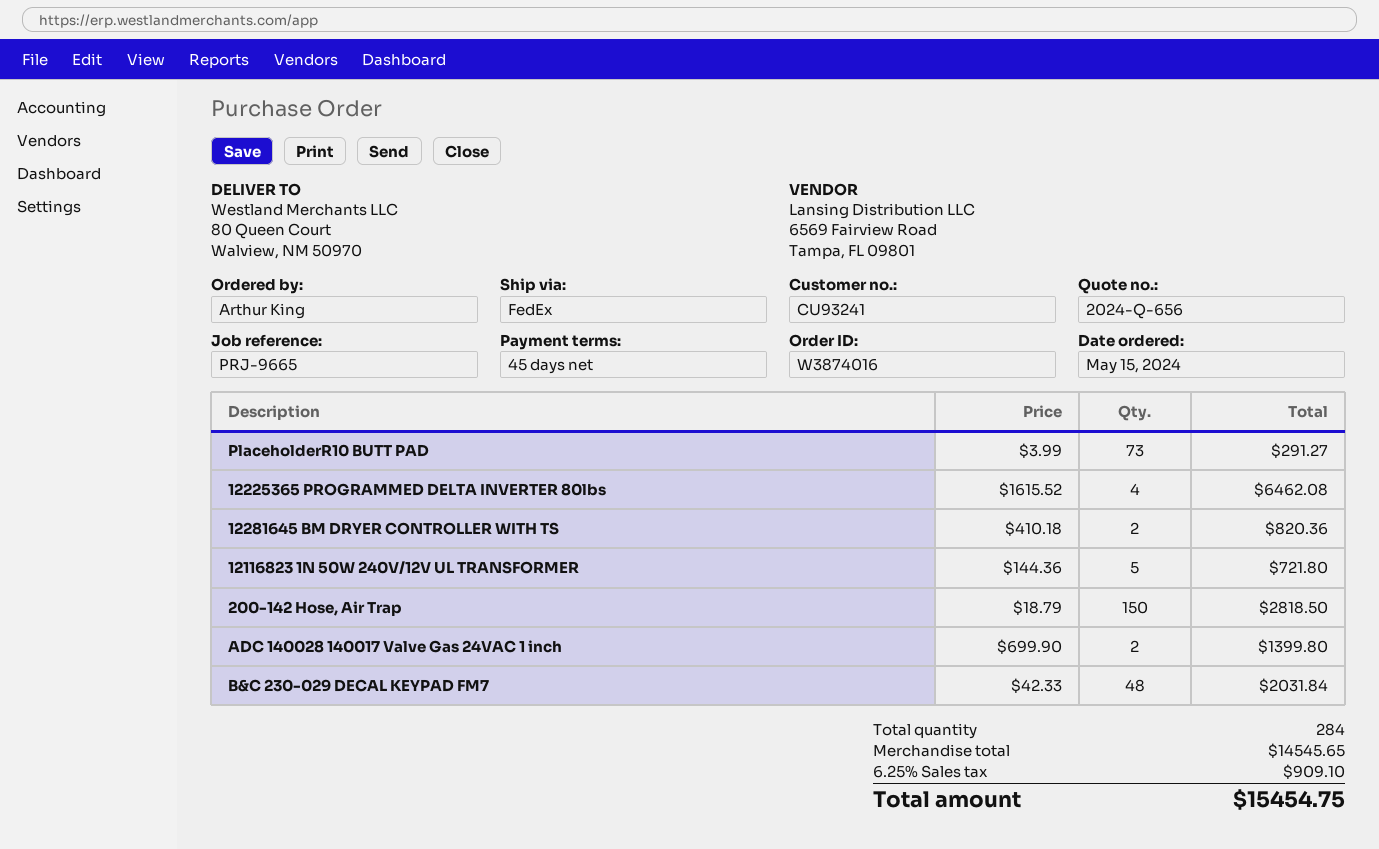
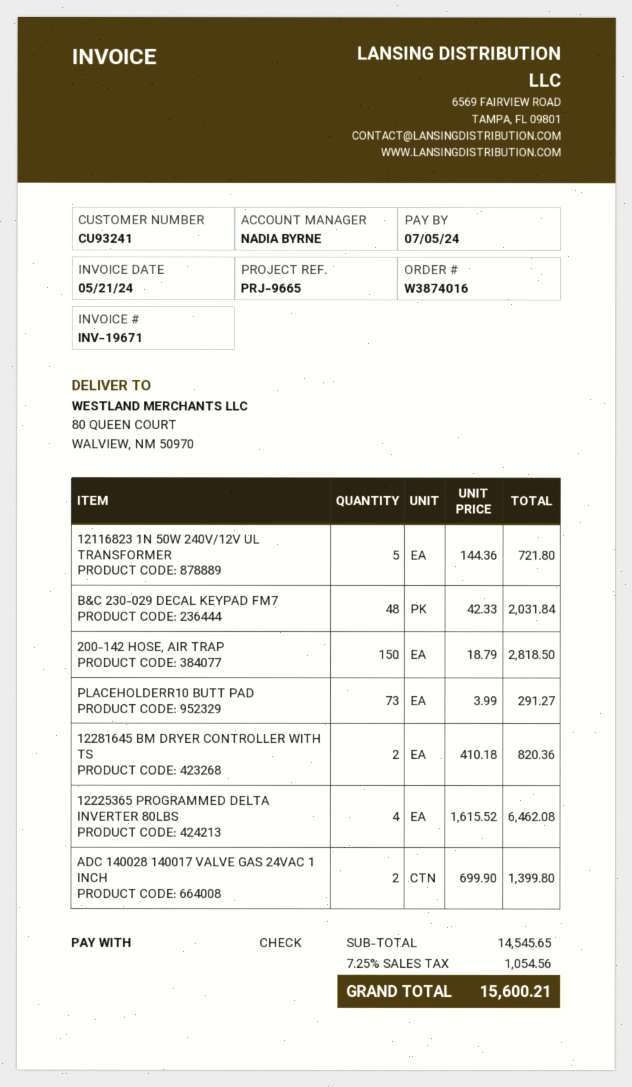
tax: 6.25% = 909.10 -> 7.25% = 1054.56
total: 15454.75 -> 15600.21

